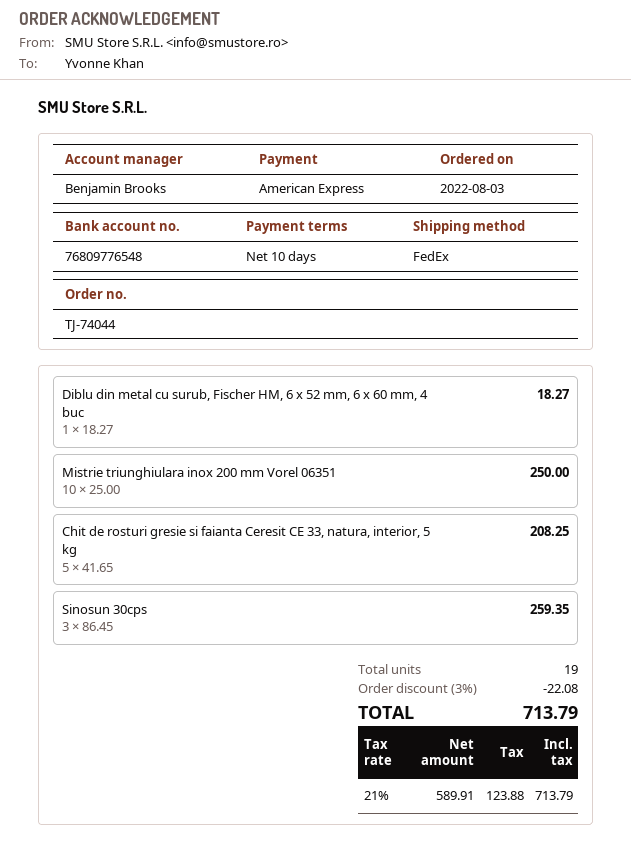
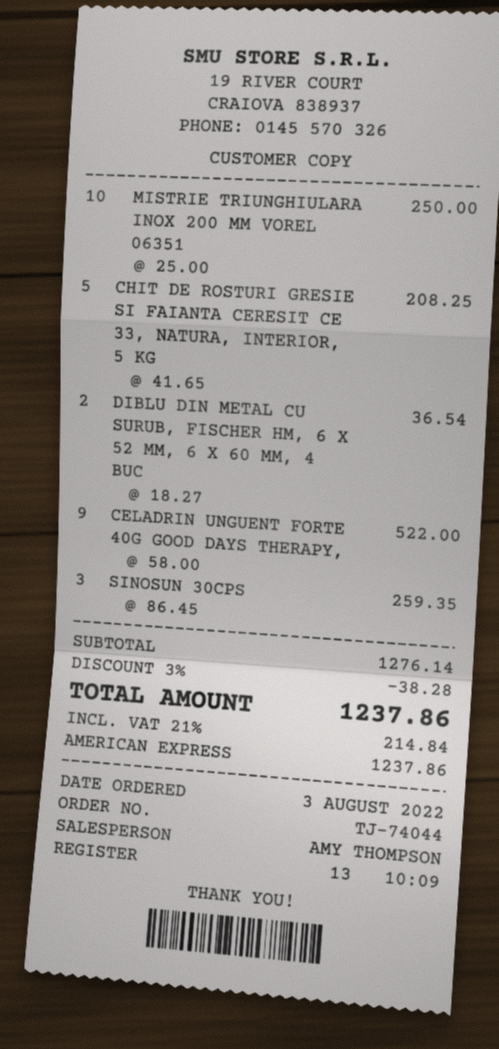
sales rep: Benjamin Brooks -> AMY THOMPSON
Diblu din metal cu surub, Fischer HM, 6 x 52 mm, 6 x 60 mm, 4 buc: 1 x 18.27 = 18.27 -> 2 x 18.27 = 36.54
CELADRIN UNGUENT FORTE 40G GOOD DAYS THERAPY,: none -> 9 x 58.00 = 522.00
discount: 3% = 22.08 -> 3% = 38.28
tax: 21% = 123.88 -> 21% = 214.84
total: 713.79 -> 1237.86

